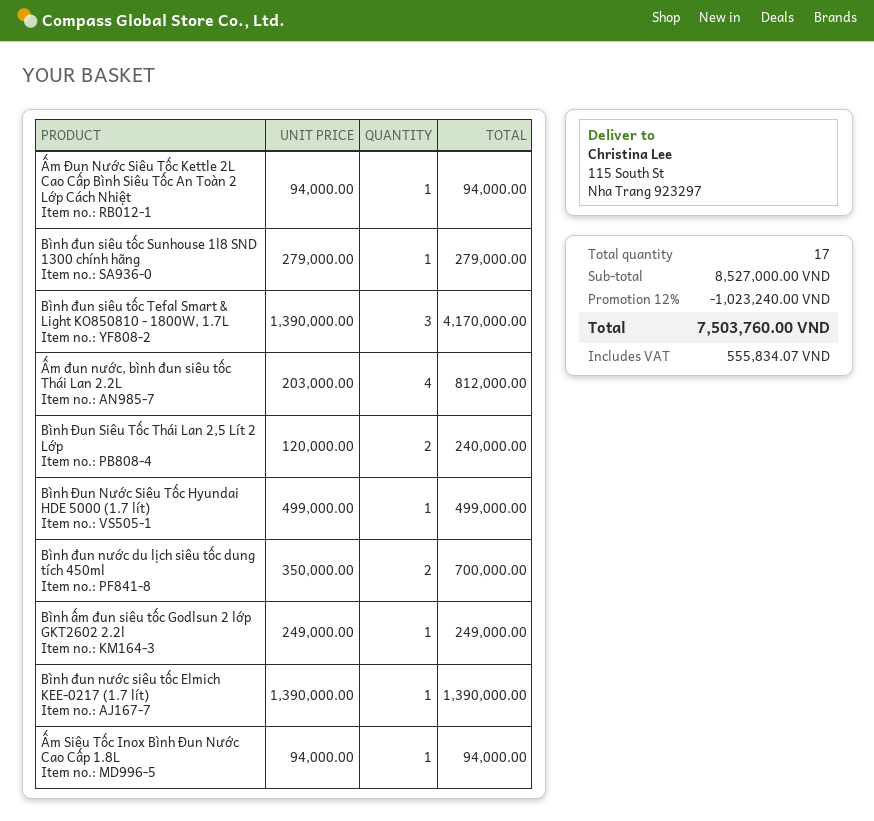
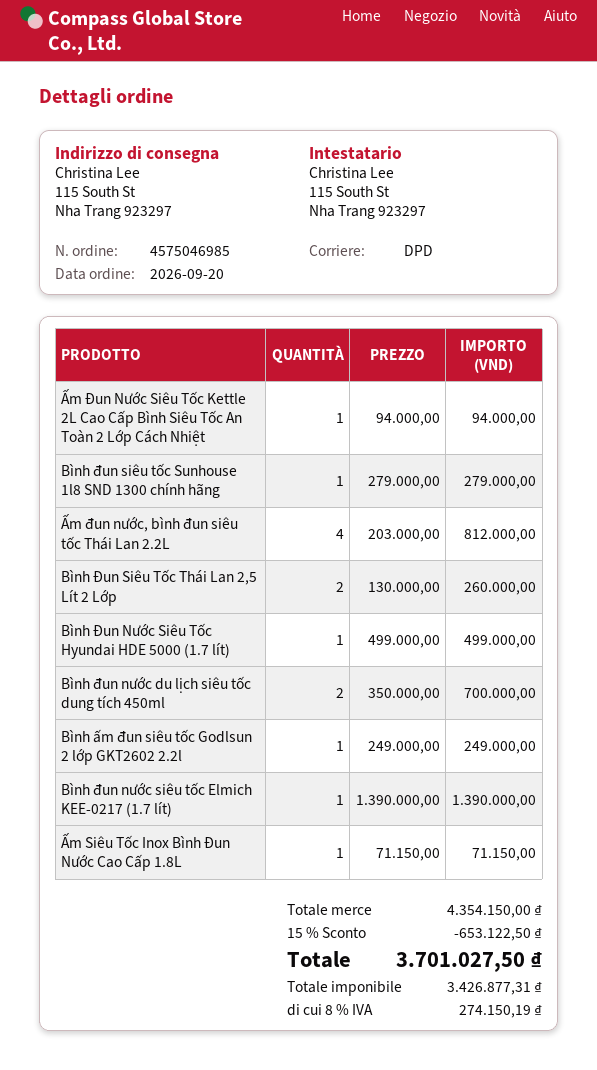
Bình đun siêu tốc Tefal Smart & Light KO850810 - 1800W, 1.7L: 3 x 1390000.00 = 4170000.00 -> none
Bình Đun Siêu Tốc Thái Lan 2,5 Lít 2 Lớp: 2 x 120000.00 = 240000.00 -> 2 x 130000.00 = 260000.00
Ấm Siêu Tốc Inox Bình Đun Nước Cao Cấp 1.8L: 1 x 94000.00 = 94000.00 -> 1 x 71150.00 = 71150.00
subtotal: 8527000.00 -> 4354150.00
discount: 12% = 1023240.00 -> 15% = 653122.50
tax: 555834.07 -> 274150.19
total: 7503760.00 -> 3701027.50

